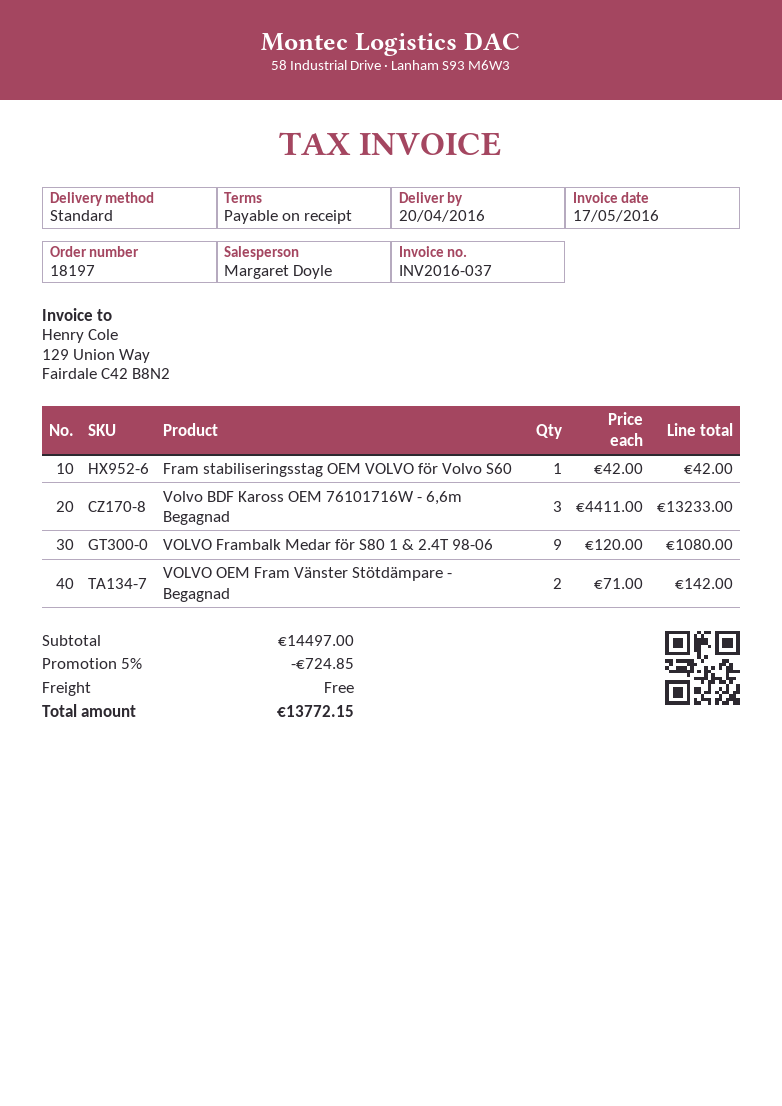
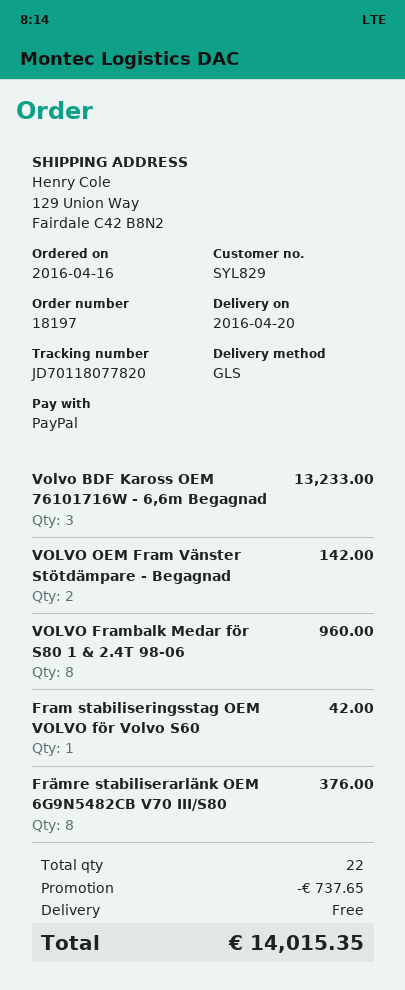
shipping method: standard -> GLS
VOLVO Frambalk Medar för S80 1 & 2.4T 98-06: 9 for 1080.00 -> 8 for 960.00
Främre stabiliserarlänk OEM 6G9N5482CB V70 III/S80: none -> 8 for 376.00
discount: 724.85 -> 737.65
total: 13772.15 -> 14015.35

